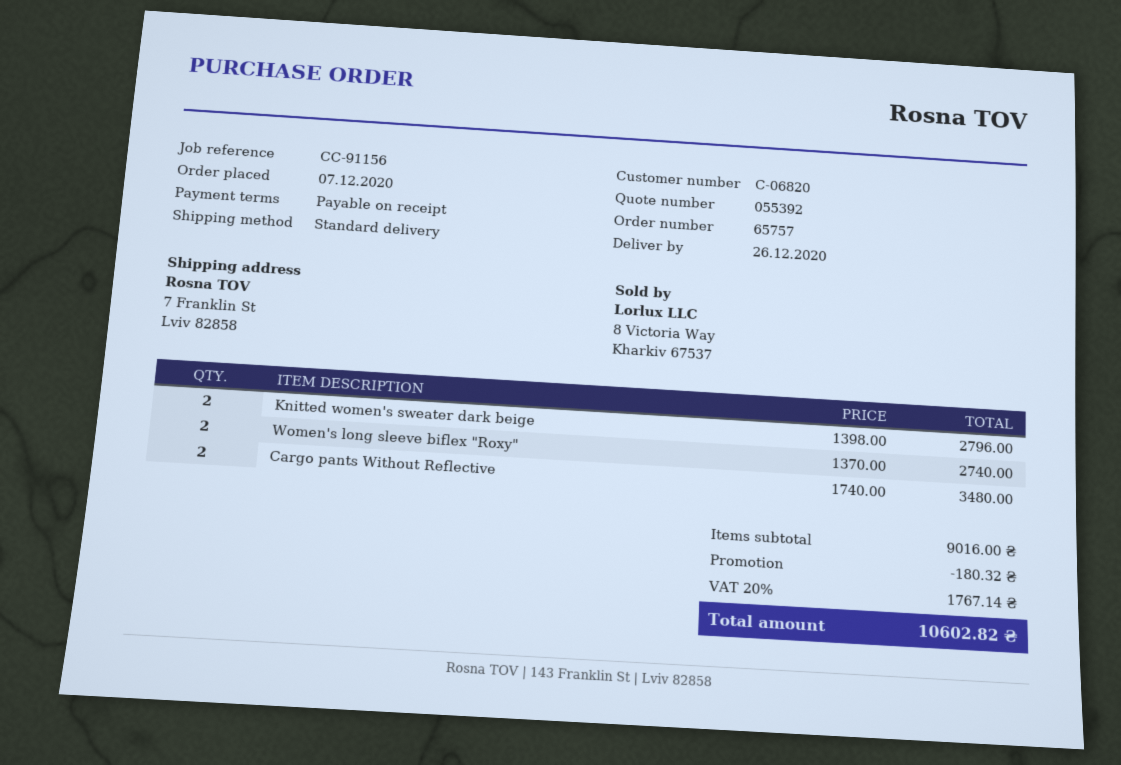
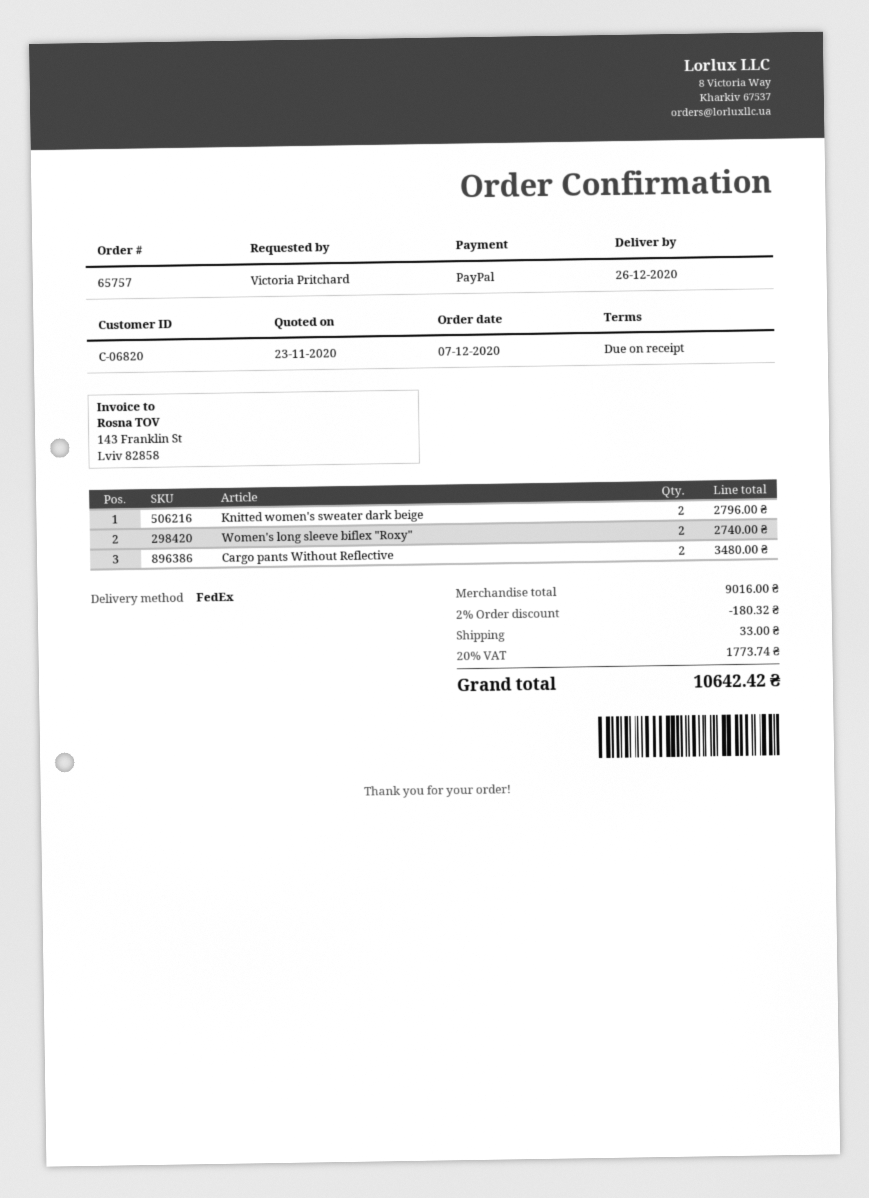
shipping method: standard -> FedEx
shipping: none -> 33.00
tax: 20% = 1767.14 -> 20% = 1773.74
total: 10602.82 -> 10642.42

